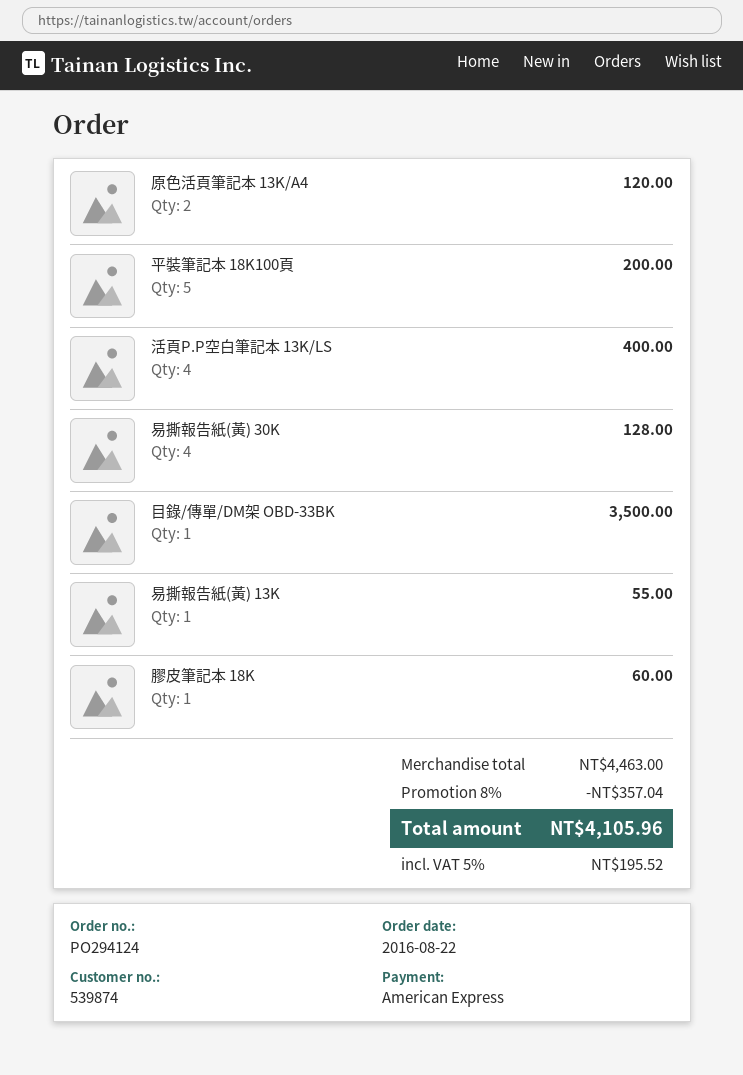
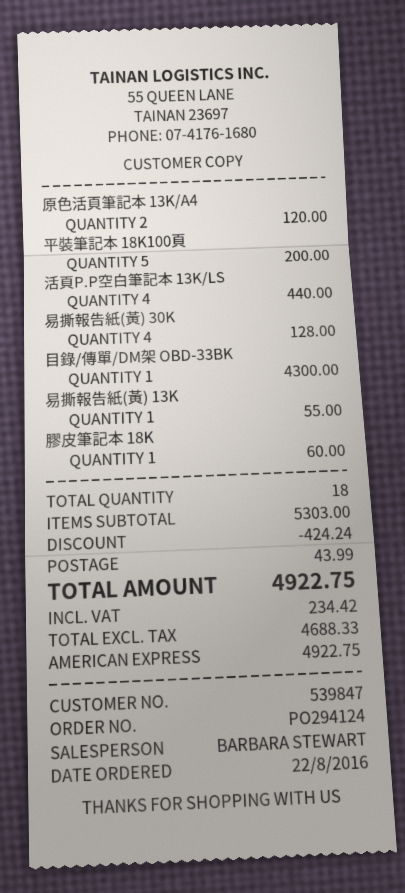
customer number: 539874 -> 539847
活頁P.P空白筆記本 13K/LS: 4 for 400.00 -> 4 for 440.00
目錄/傳單/DM架 OBD-33BK: 1 for 3500.00 -> 1 for 4300.00
subtotal: 4463.00 -> 5303.00
discount: 357.04 -> 424.24
shipping: none -> 43.99
tax: 195.52 -> 234.42
total: 4105.96 -> 4922.75

